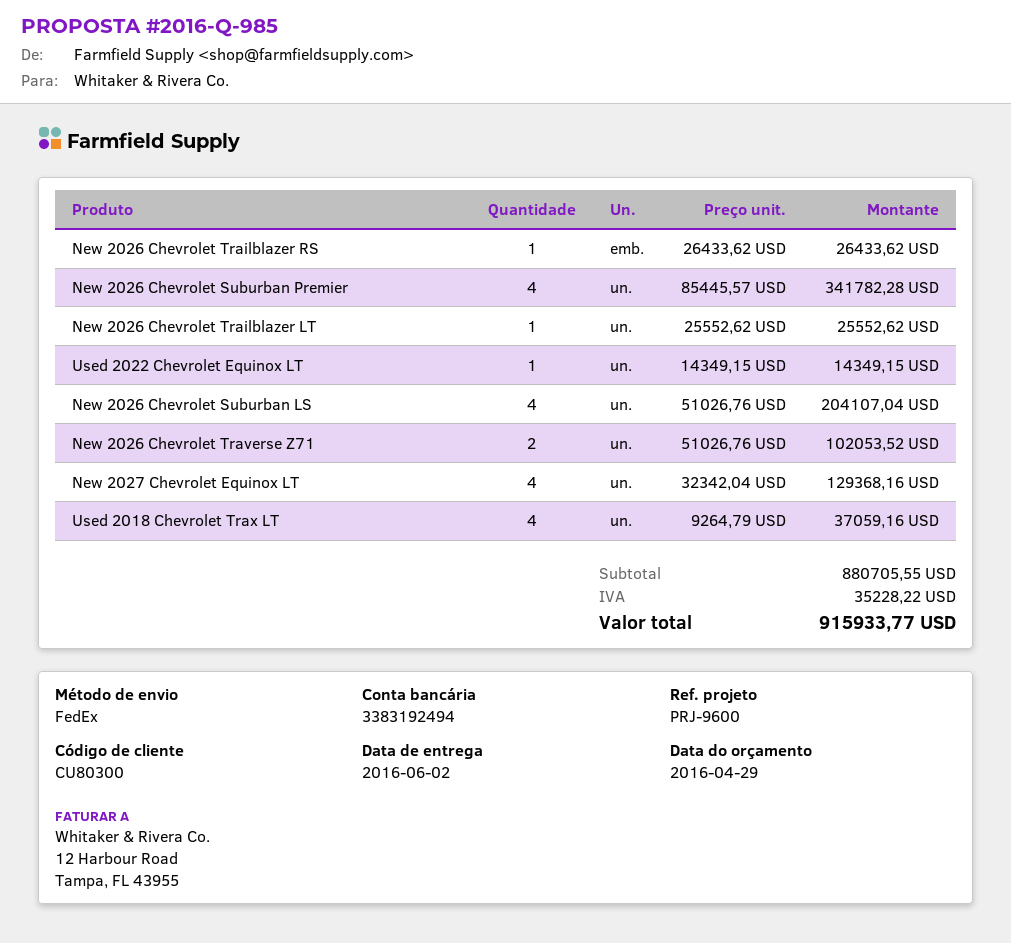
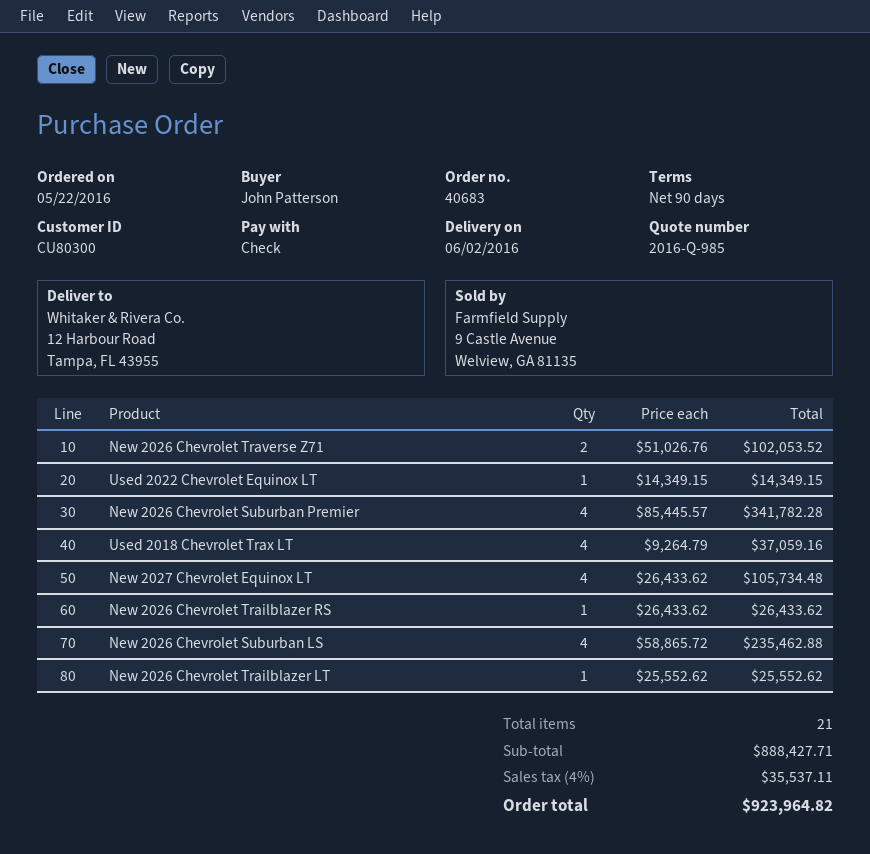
New 2026 Chevrolet Suburban LS: 4 x 51026.76 = 204107.04 -> 4 x 58865.72 = 235462.88
New 2027 Chevrolet Equinox LT: 4 x 32342.04 = 129368.16 -> 4 x 26433.62 = 105734.48
subtotal: 880705.55 -> 888427.71
tax: 35228.22 -> 35537.11
total: 915933.77 -> 923964.82

